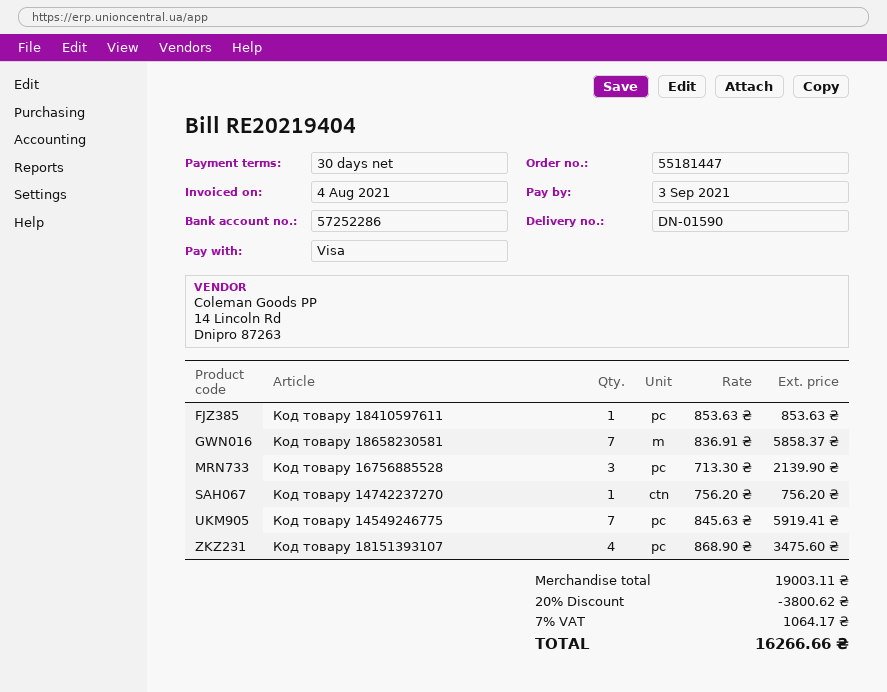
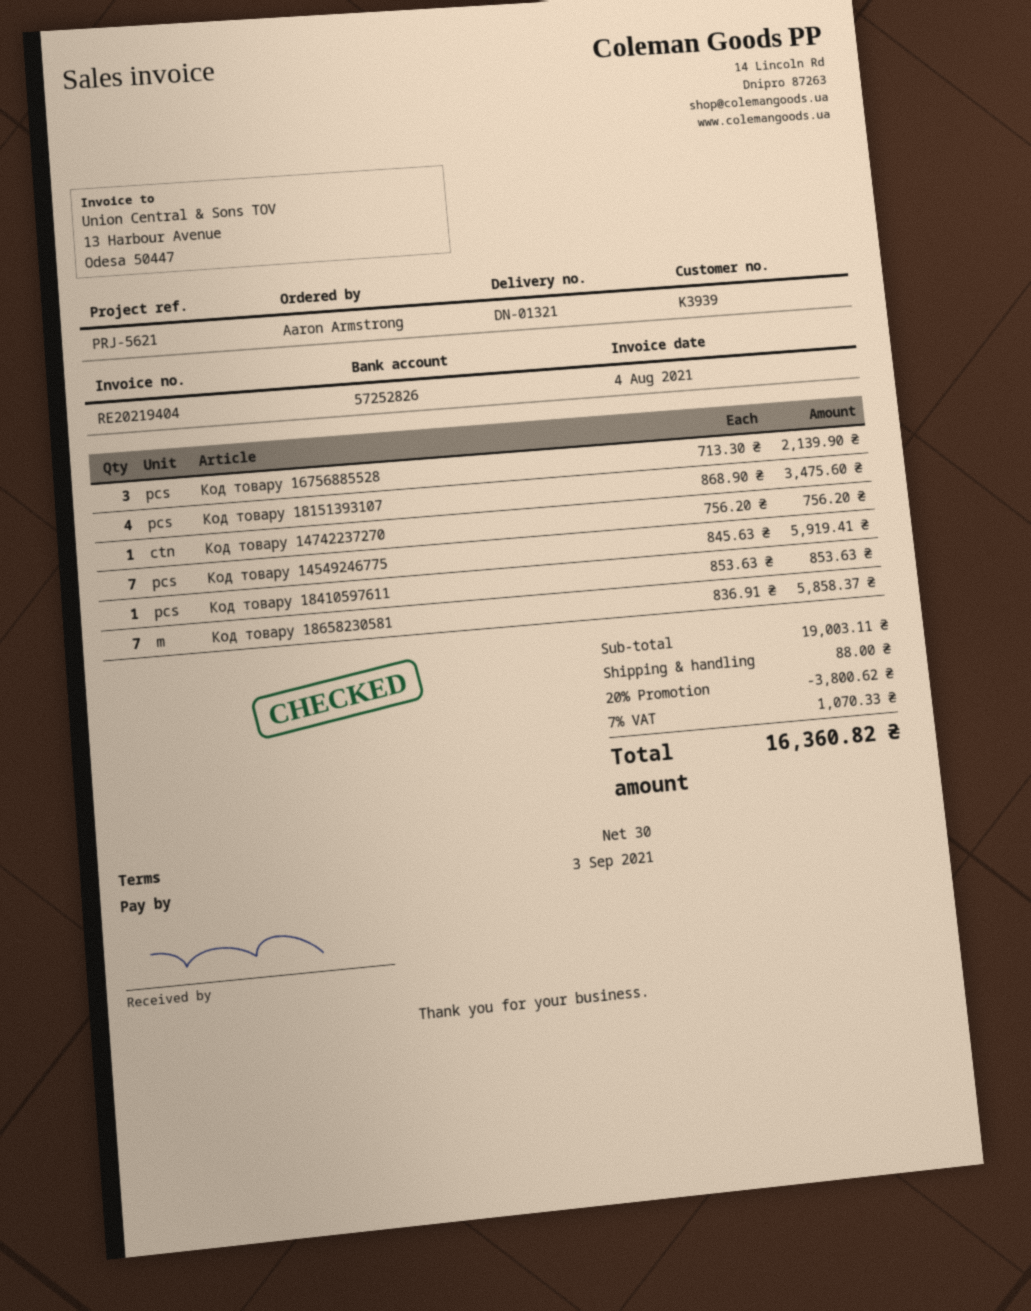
delivery note number: DN-01590 -> DN-01321
bank account: 57252286 -> 57252826
shipping: none -> 88.00
tax: 7% = 1064.17 -> 7% = 1070.33
total: 16266.66 -> 16360.82

